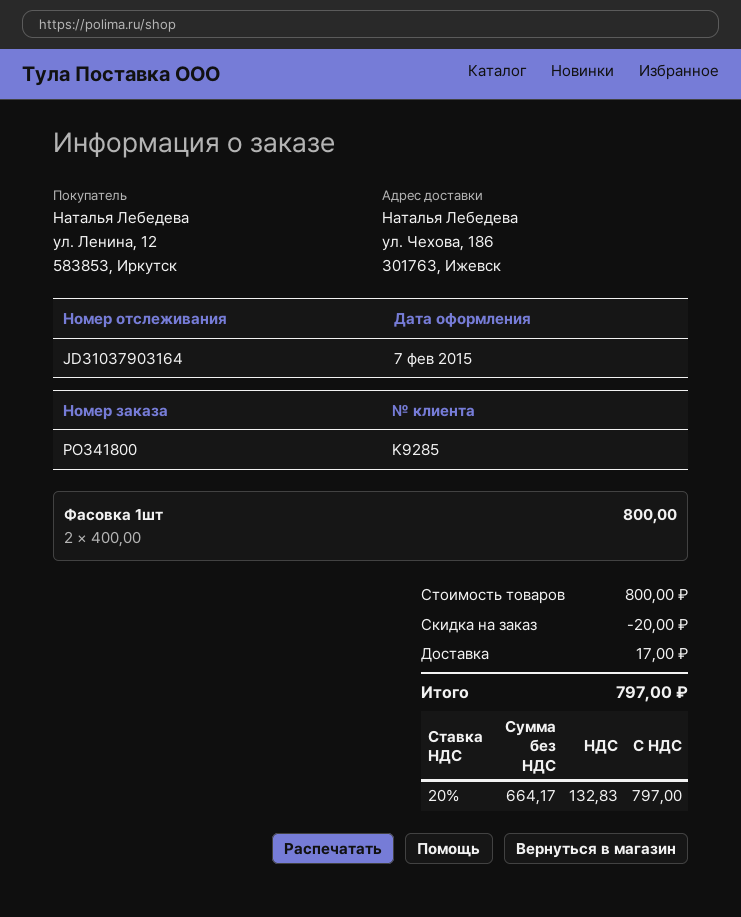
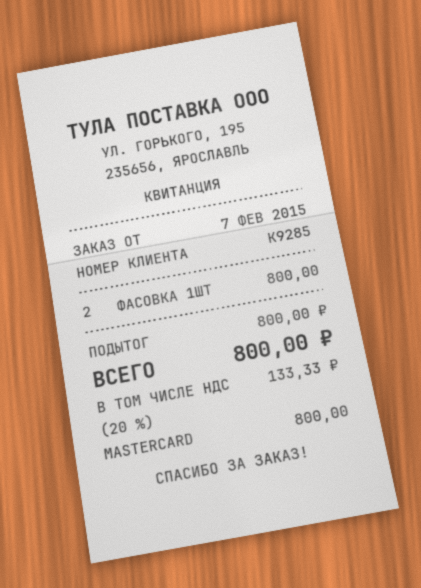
discount: 20.00 -> none
shipping: 17.00 -> none
tax: 20% = 132.83 -> 20% = 133.33
total: 797.00 -> 800.00

